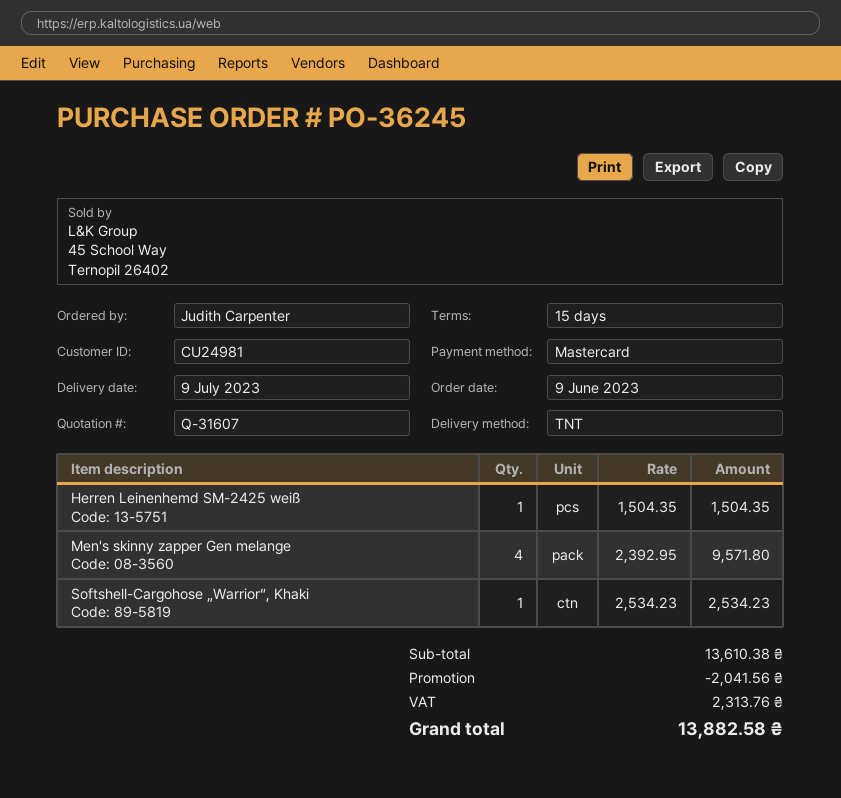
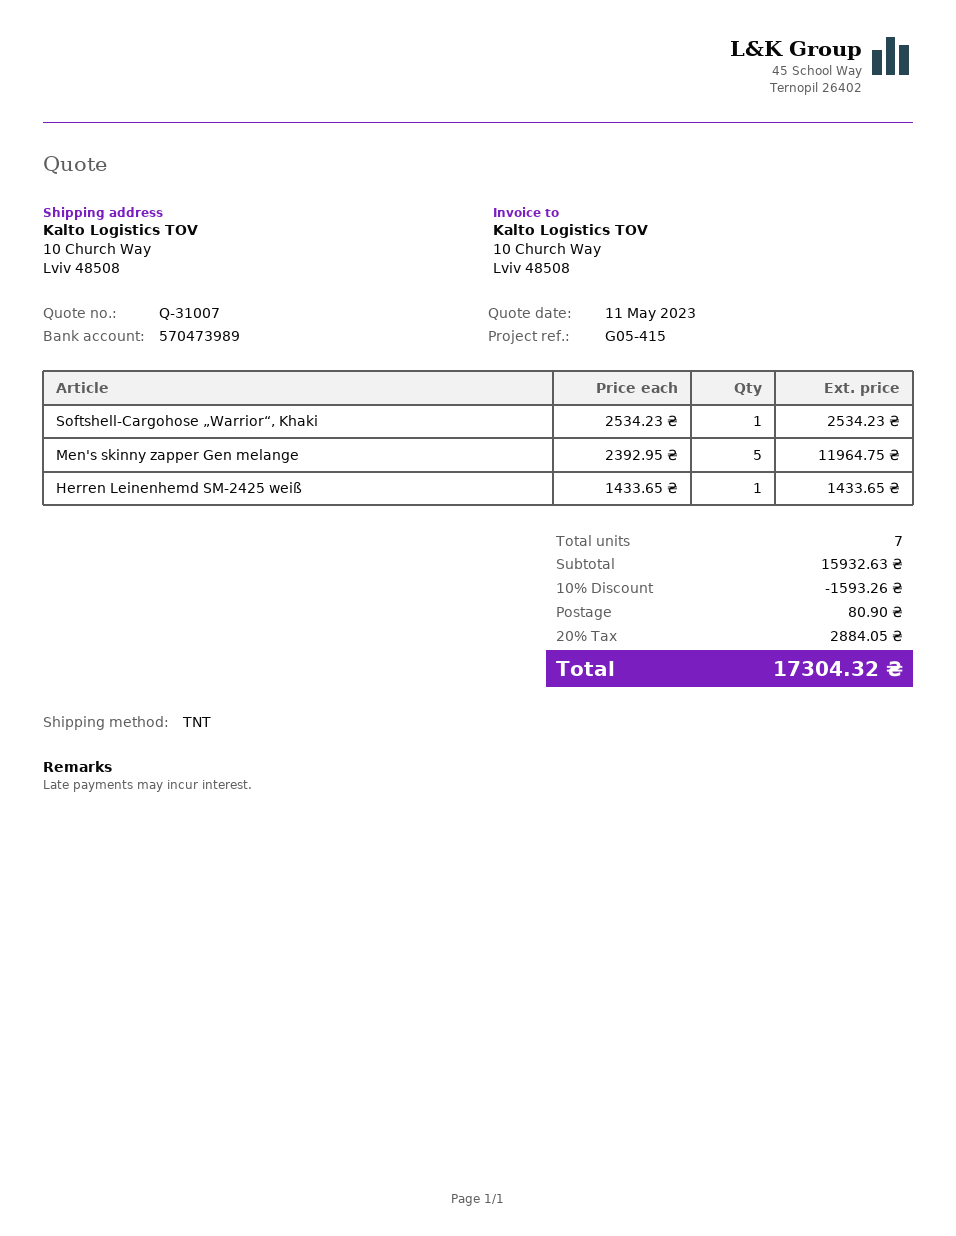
quote number: Q-31607 -> Q-31007
Herren Leinenhemd SM-2425 weiß: 1 x 1504.35 = 1504.35 -> 1 x 1433.65 = 1433.65
Men's skinny zapper Gen melange: 4 x 2392.95 = 9571.80 -> 5 x 2392.95 = 11964.75
subtotal: 13610.38 -> 15932.63
discount: 2041.56 -> 1593.26
shipping: none -> 80.90
tax: 2313.76 -> 2884.05
total: 13882.58 -> 17304.32

